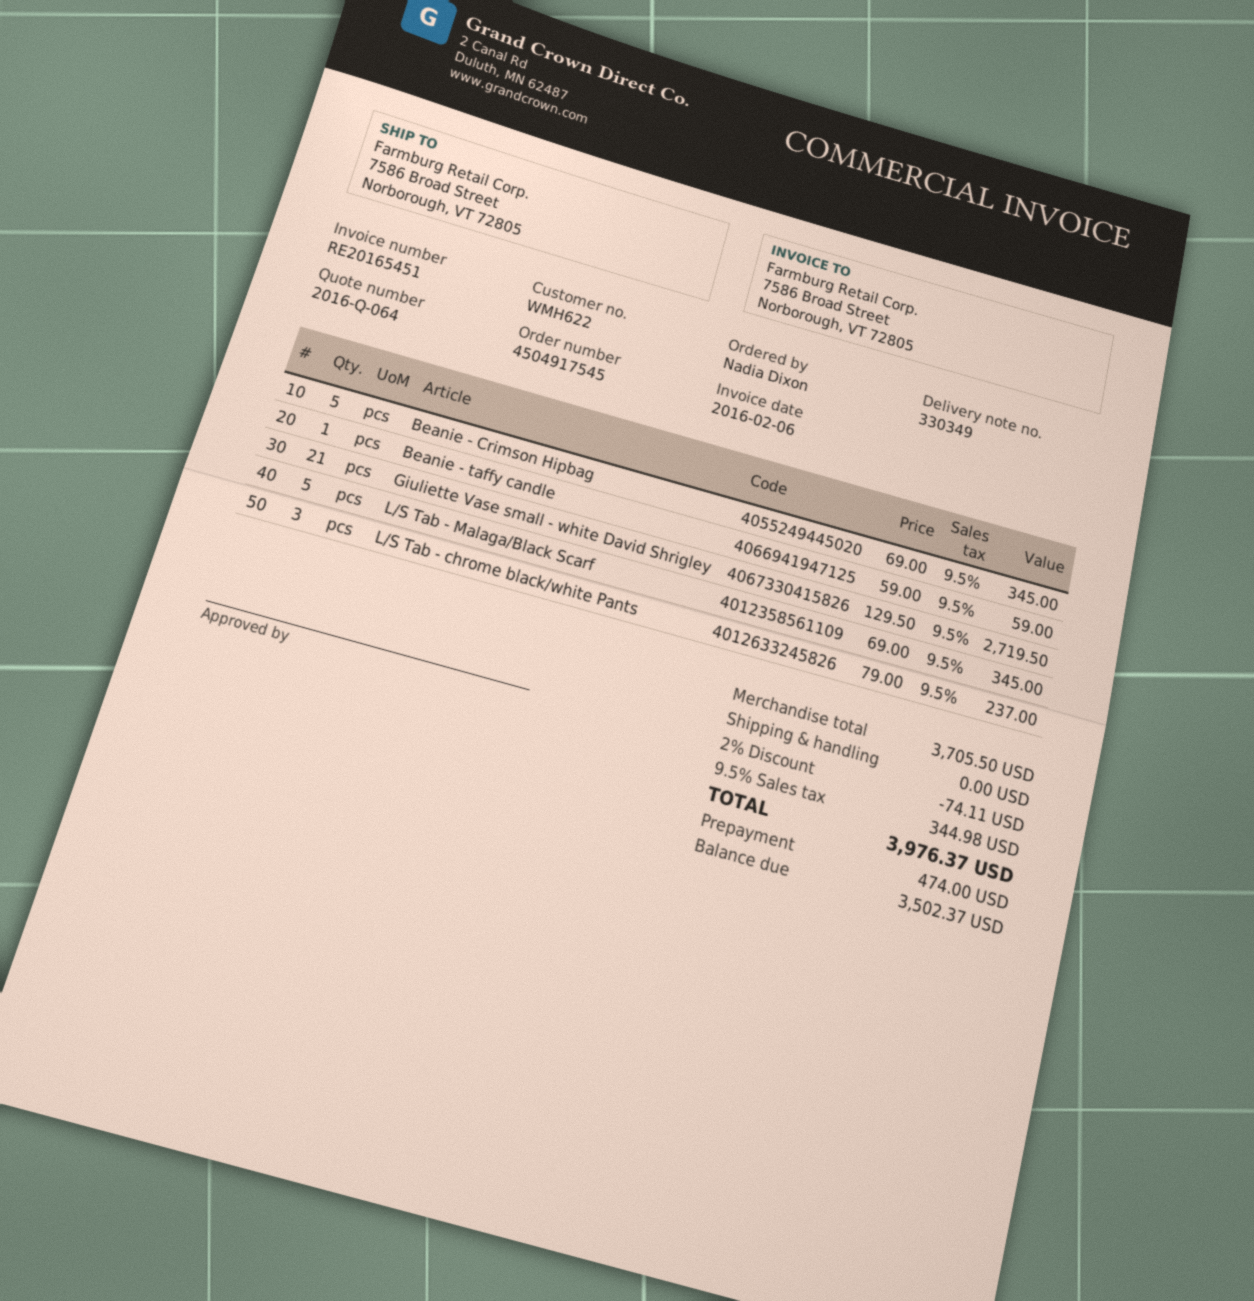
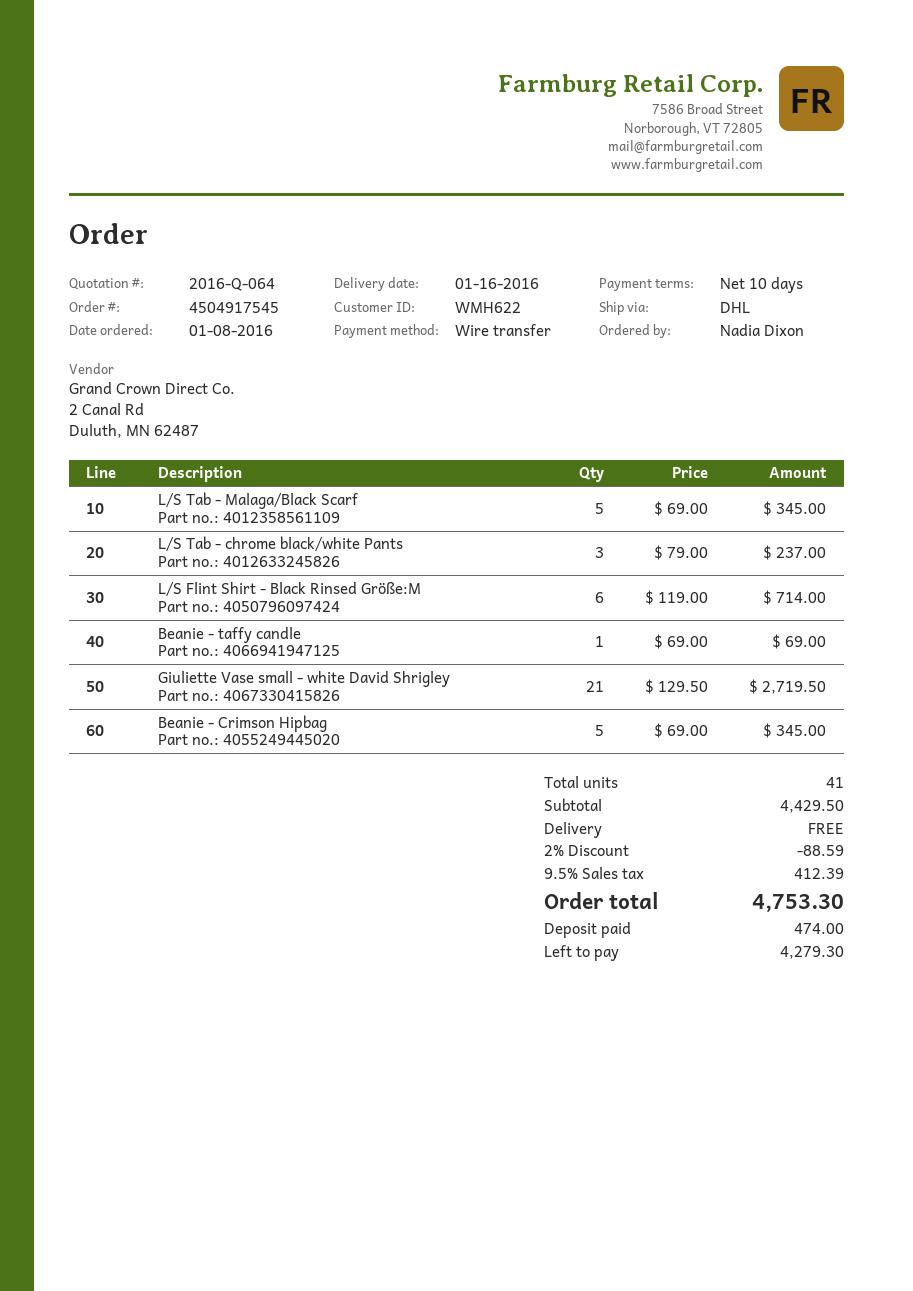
Beanie - taffy candle: 1 x 59.00 = 59.00 -> 1 x 69.00 = 69.00
L/S Flint Shirt - Black Rinsed Größe:M: none -> 6 x 119.00 = 714.00
subtotal: 3705.50 -> 4429.50
discount: 2% = 74.11 -> 2% = 88.59
tax: 9.5% = 344.98 -> 9.5% = 412.39
total: 3976.37 -> 4753.30
balance: 3502.37 -> 4279.30

